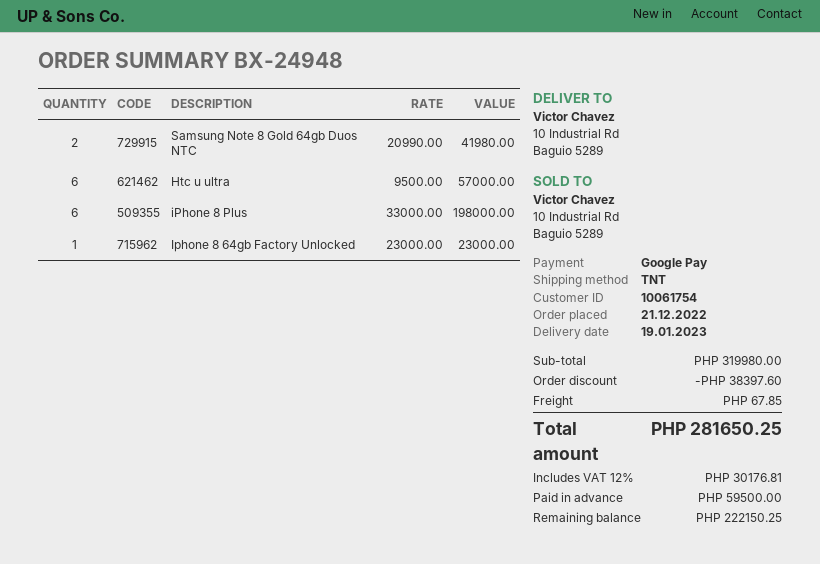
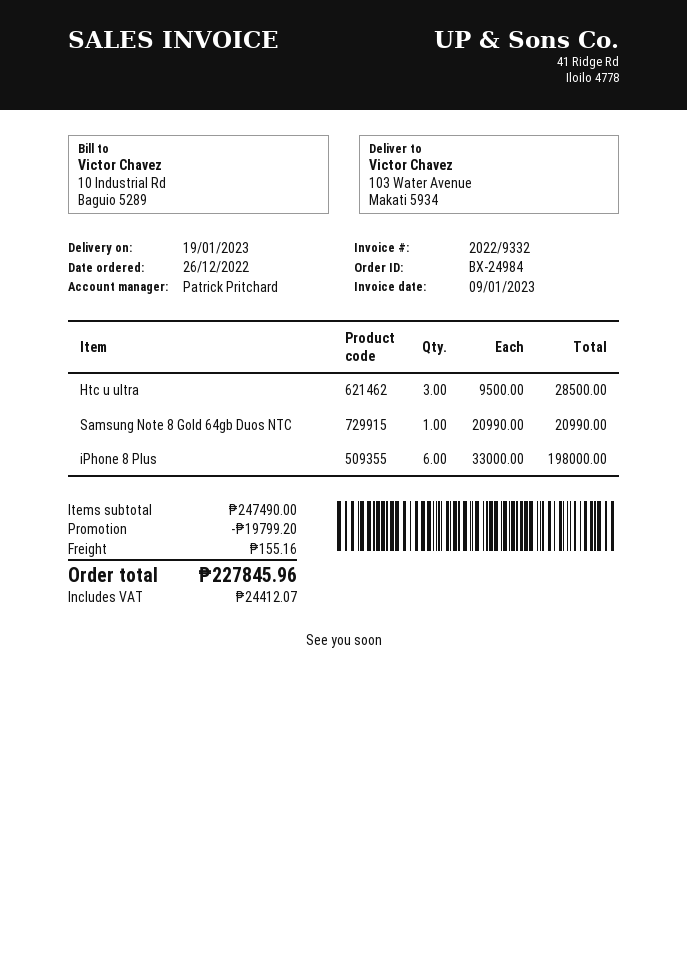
order number: BX-24948 -> BX-24984
order date: 2022-12-21 -> 2022-12-26
ship to: 10 Industrial Rd, Baguio 5289 -> 103 Water Avenue, Makati 5934
Samsung Note 8 Gold 64gb Duos NTC: 2 x 20990.00 = 41980.00 -> 1 x 20990.00 = 20990.00
Htc u ultra: 6 x 9500.00 = 57000.00 -> 3 x 9500.00 = 28500.00
Iphone 8 64gb Factory Unlocked: 1 x 23000.00 = 23000.00 -> none
subtotal: 319980.00 -> 247490.00
discount: 38397.60 -> 19799.20
shipping: 67.85 -> 155.16
tax: 30176.81 -> 24412.07
total: 281650.25 -> 227845.96

